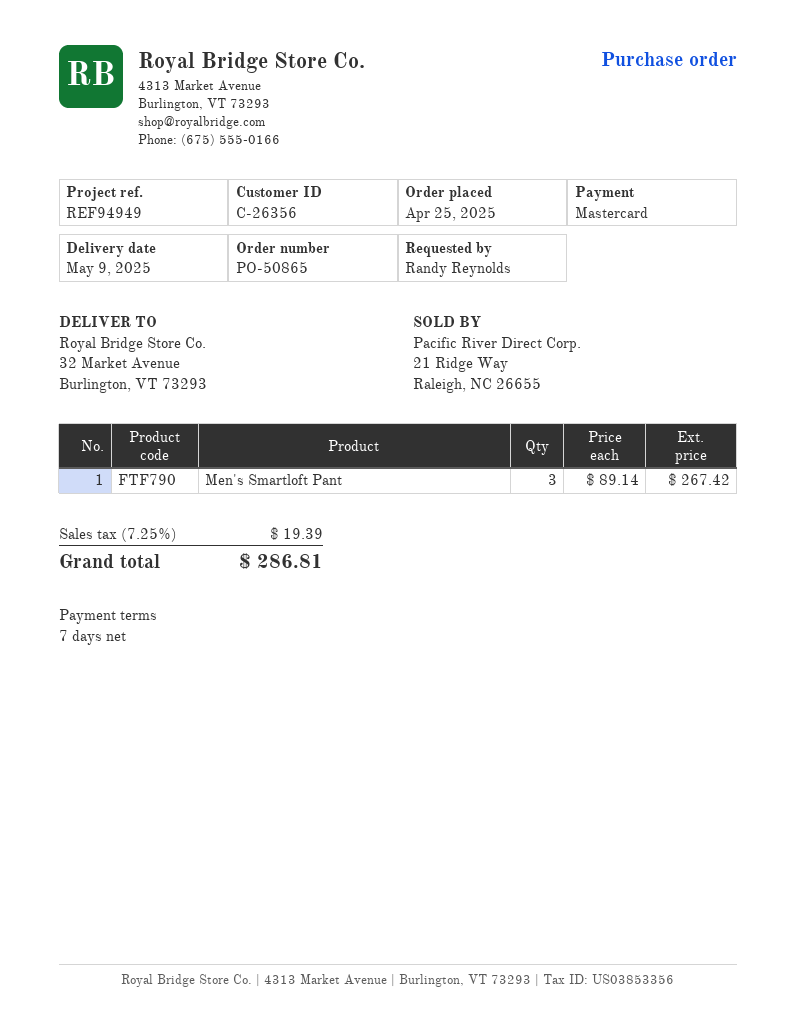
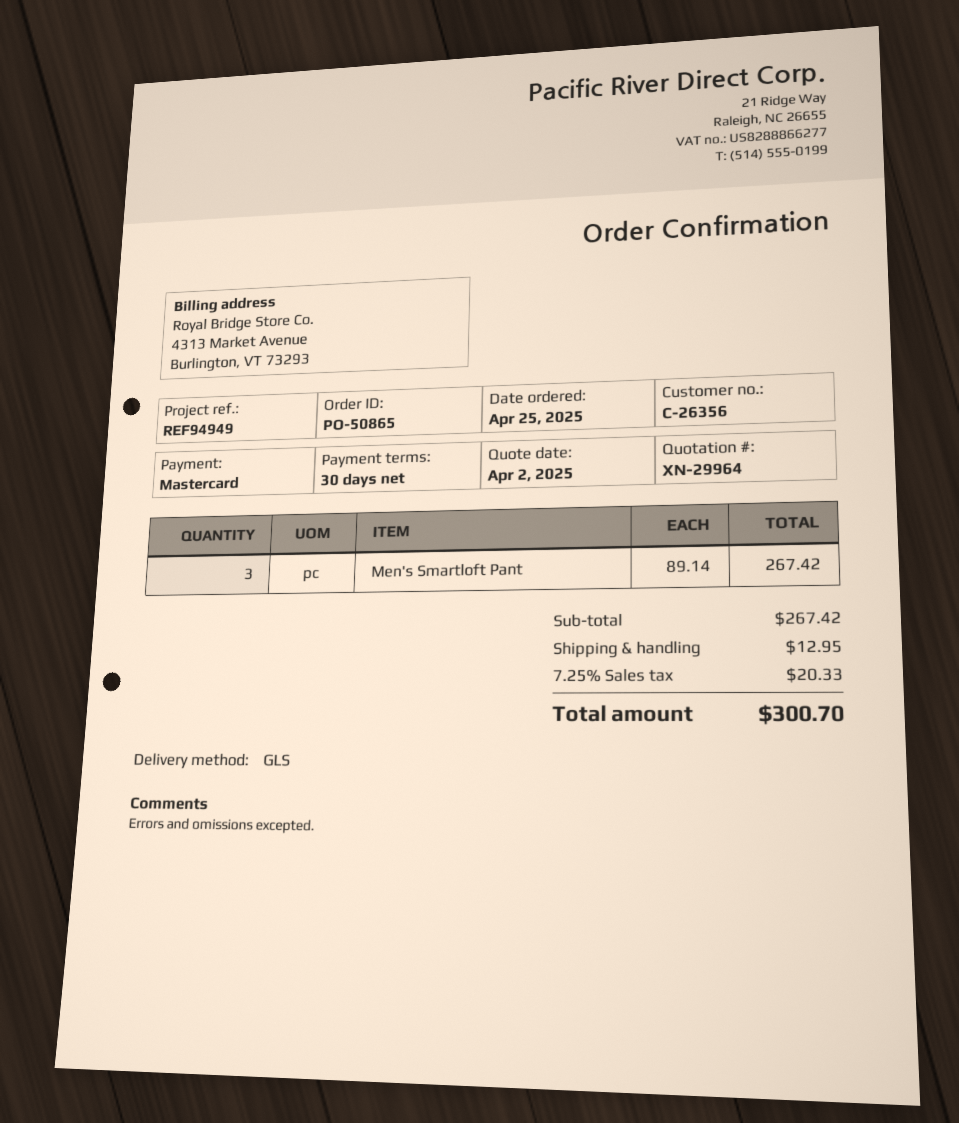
payment terms: 7 days -> 30 days
shipping: none -> 12.95
tax: 7.25% = 19.39 -> 7.25% = 20.33
total: 286.81 -> 300.70

